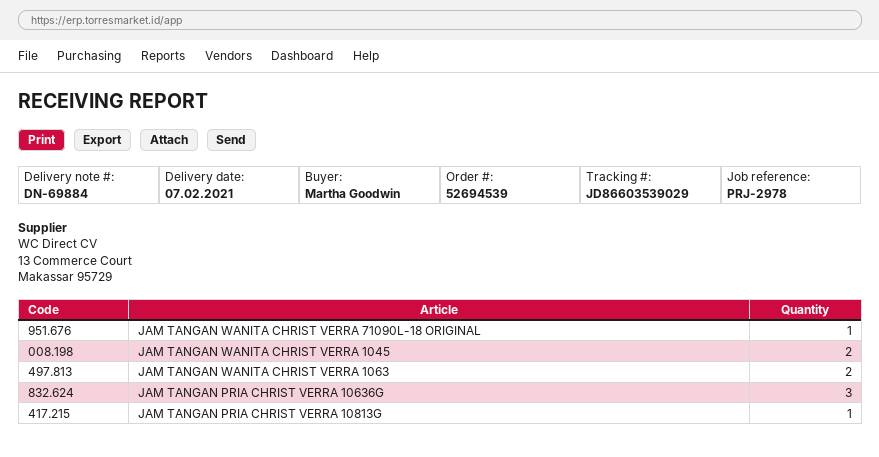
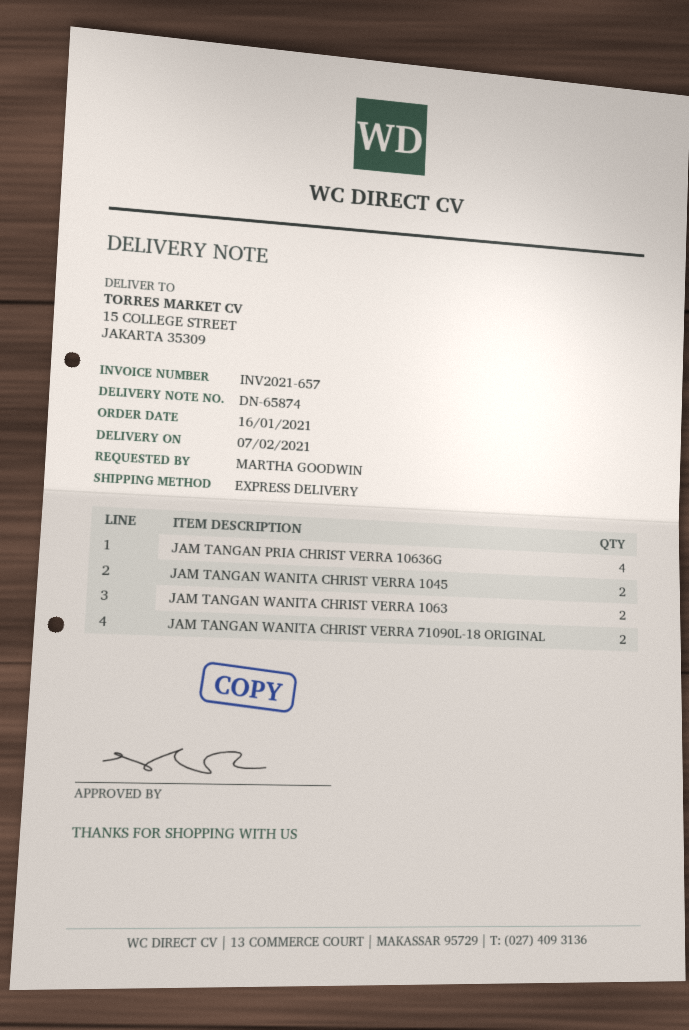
delivery note number: DN-69884 -> DN-65874
JAM TANGAN WANITA CHRIST VERRA 71090L-18 ORIGINAL: 1 -> 2
JAM TANGAN PRIA CHRIST VERRA 10636G: 3 -> 4
JAM TANGAN PRIA CHRIST VERRA 10813G: 1 -> none

